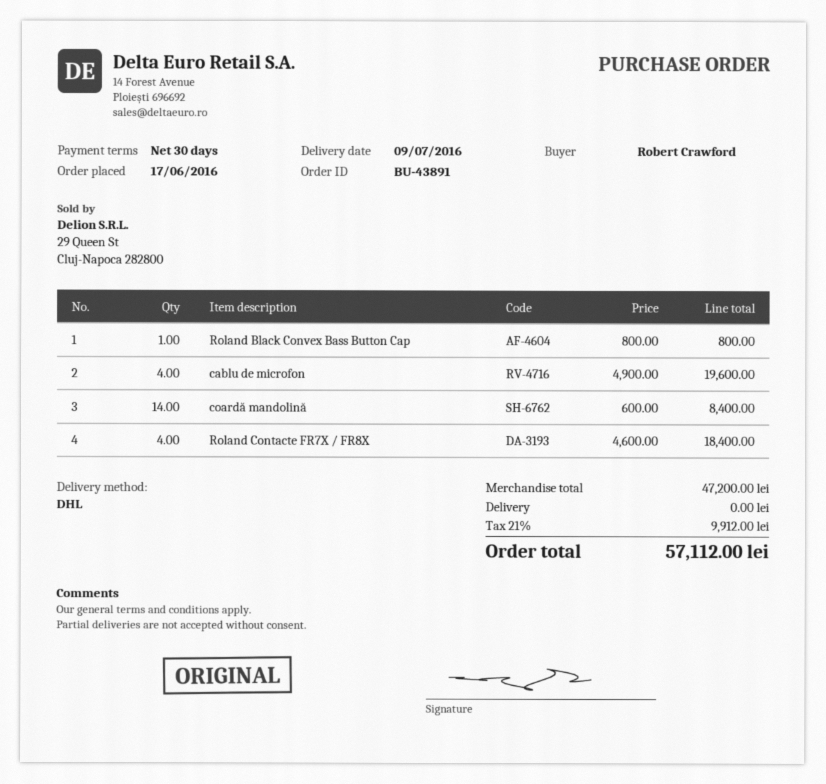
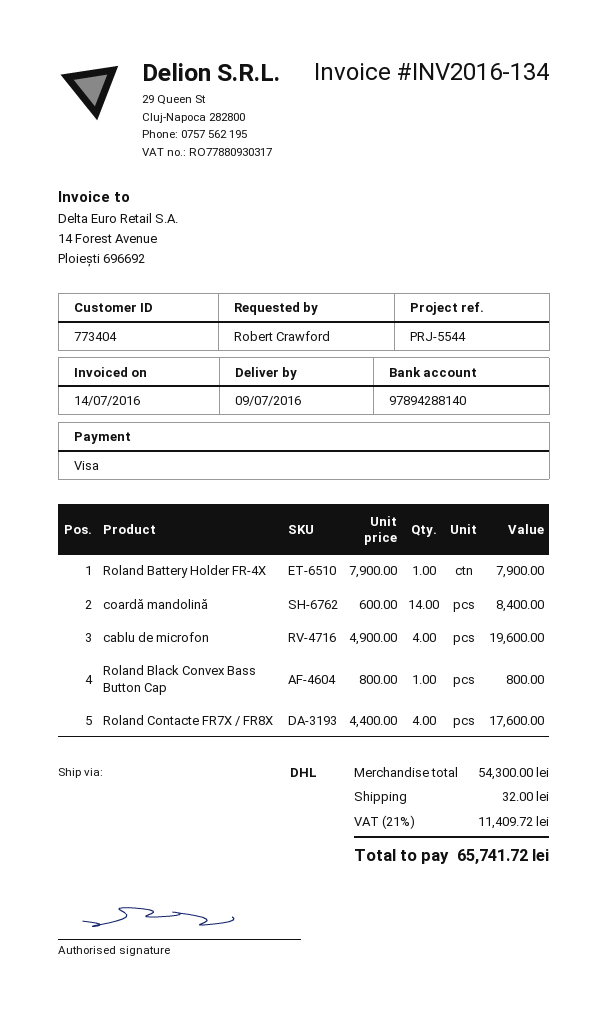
Roland Contacte FR7X / FR8X: 4 x 4600.00 = 18400.00 -> 4 x 4400.00 = 17600.00
Roland Battery Holder FR-4X: none -> 1 x 7900.00 = 7900.00
subtotal: 47200.00 -> 54300.00
shipping: 0.00 -> 32.00
tax: 21% = 9912.00 -> 21% = 11409.72
total: 57112.00 -> 65741.72

